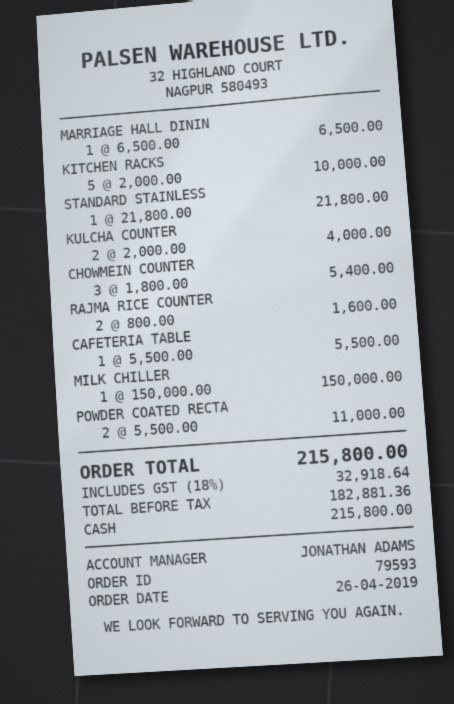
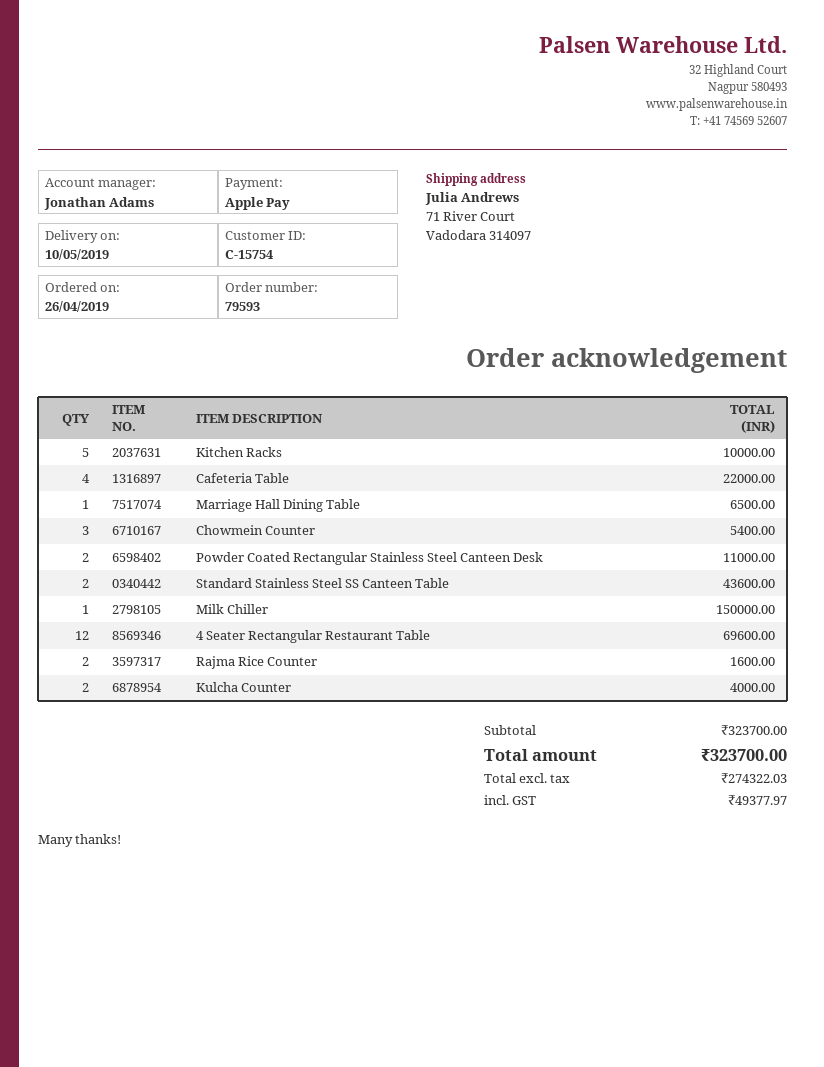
payment method: cash -> Apple Pay
STANDARD STAINLESS: 1 for 21800.00 -> 2 for 43600.00
CAFETERIA TABLE: 1 for 5500.00 -> 4 for 22000.00
4 Seater Rectangular Restaurant Table: none -> 12 for 69600.00
net: 182881.36 -> 274322.03
tax: 32918.64 -> 49377.97
total: 215800.00 -> 323700.00

